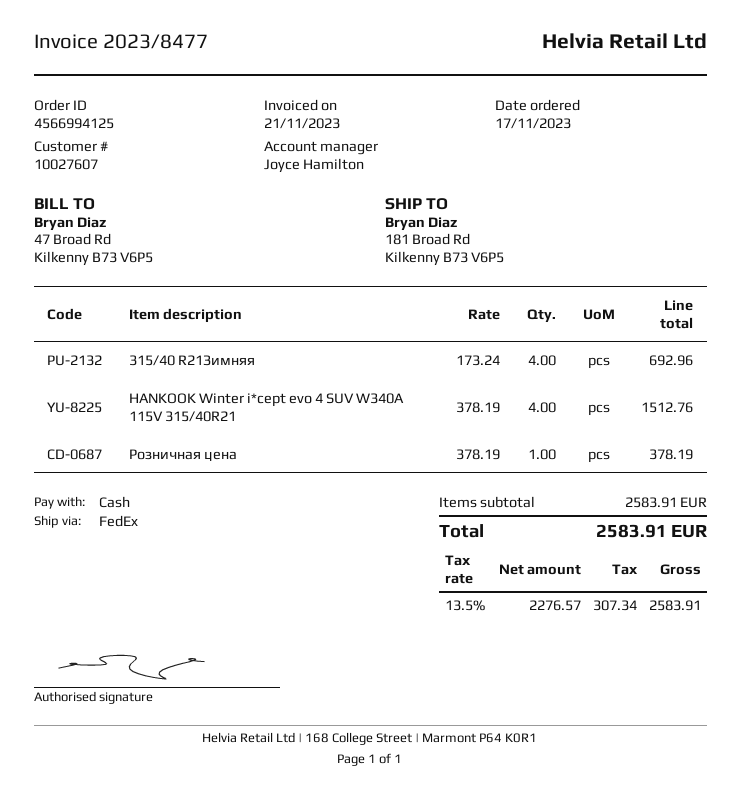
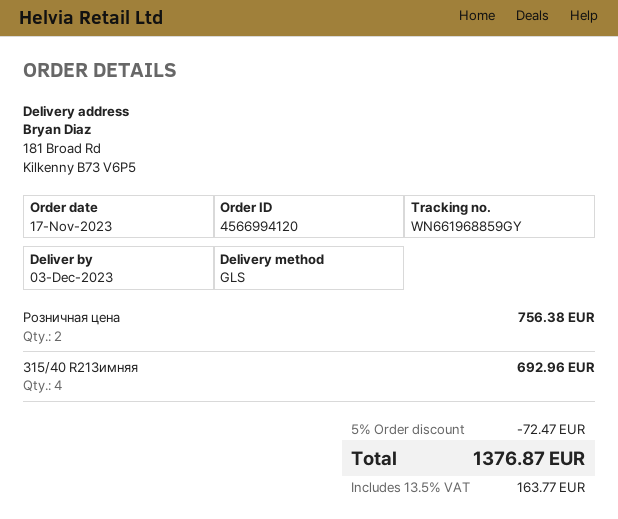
order number: 4566994125 -> 4566994120
shipping method: FedEx -> GLS
HANKOOK Winter i*cept evo 4 SUV W340A 115V 315/40R21: 4 for 1512.76 -> none
Розничная цена: 1 for 378.19 -> 2 for 756.38
discount: none -> 5% = 72.47
tax: 13.5% = 307.34 -> 13.5% = 163.77
total: 2583.91 -> 1376.87

